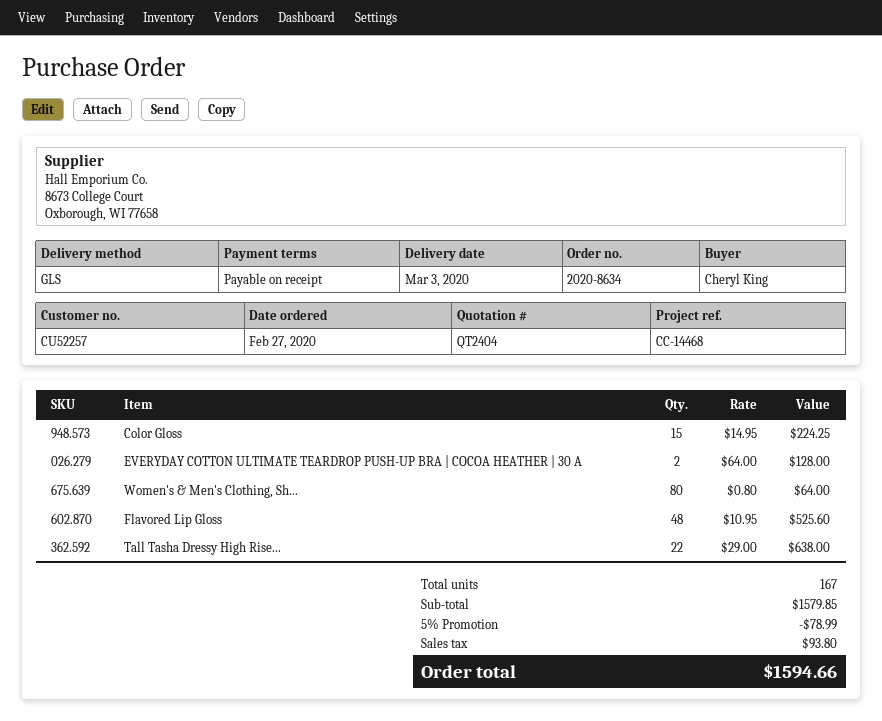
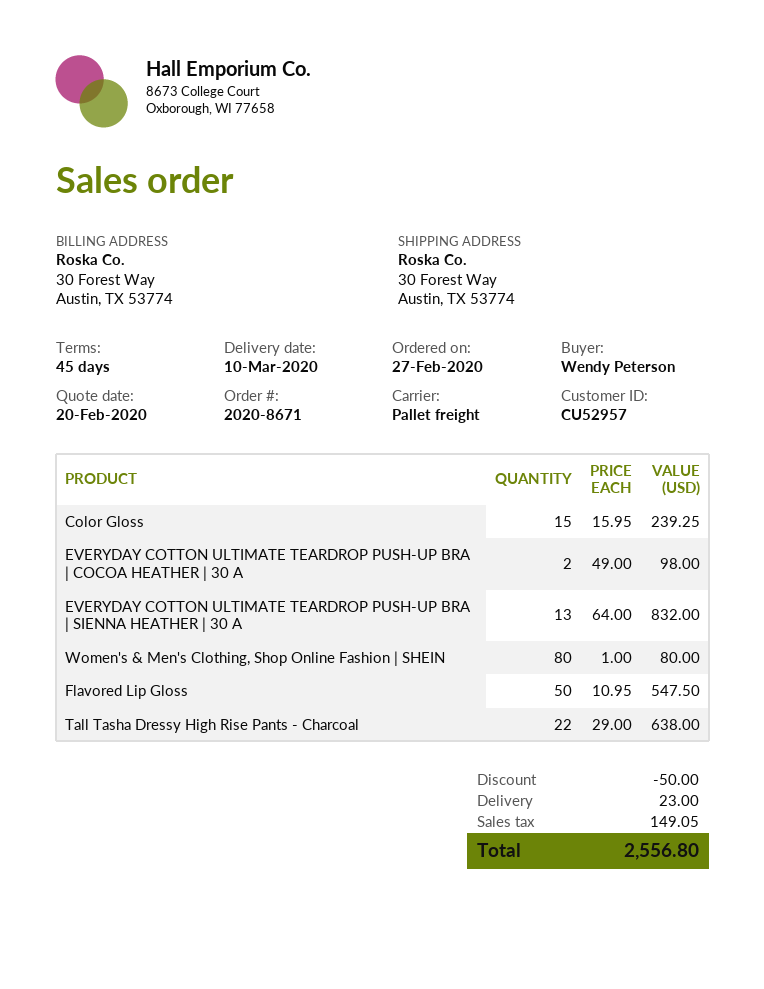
order number: 2020-8634 -> 2020-8671
delivery date: 2020-03-03 -> 2020-03-10
payment terms: on receipt -> 45 days
customer number: CU52257 -> CU52957
ordered by: Cheryl King -> Wendy Peterson
shipping method: GLS -> pallet freight
Color Gloss: 15 x 14.95 = 224.25 -> 15 x 15.95 = 239.25
EVERYDAY COTTON ULTIMATE TEARDROP PUSH-UP BRA | COCOA HEATHER | 30 A: 2 x 64.00 = 128.00 -> 2 x 49.00 = 98.00
Women's & Men's Clothing, Sh...: 80 x 0.80 = 64.00 -> 80 x 1.00 = 80.00
Flavored Lip Gloss: 48 x 10.95 = 525.60 -> 50 x 10.95 = 547.50
EVERYDAY COTTON ULTIMATE TEARDROP PUSH-UP BRA | SIENNA HEATHER | 30 A: none -> 13 x 64.00 = 832.00
discount: 78.99 -> 50.00
shipping: none -> 23.00
tax: 93.80 -> 149.05
total: 1594.66 -> 2556.80

